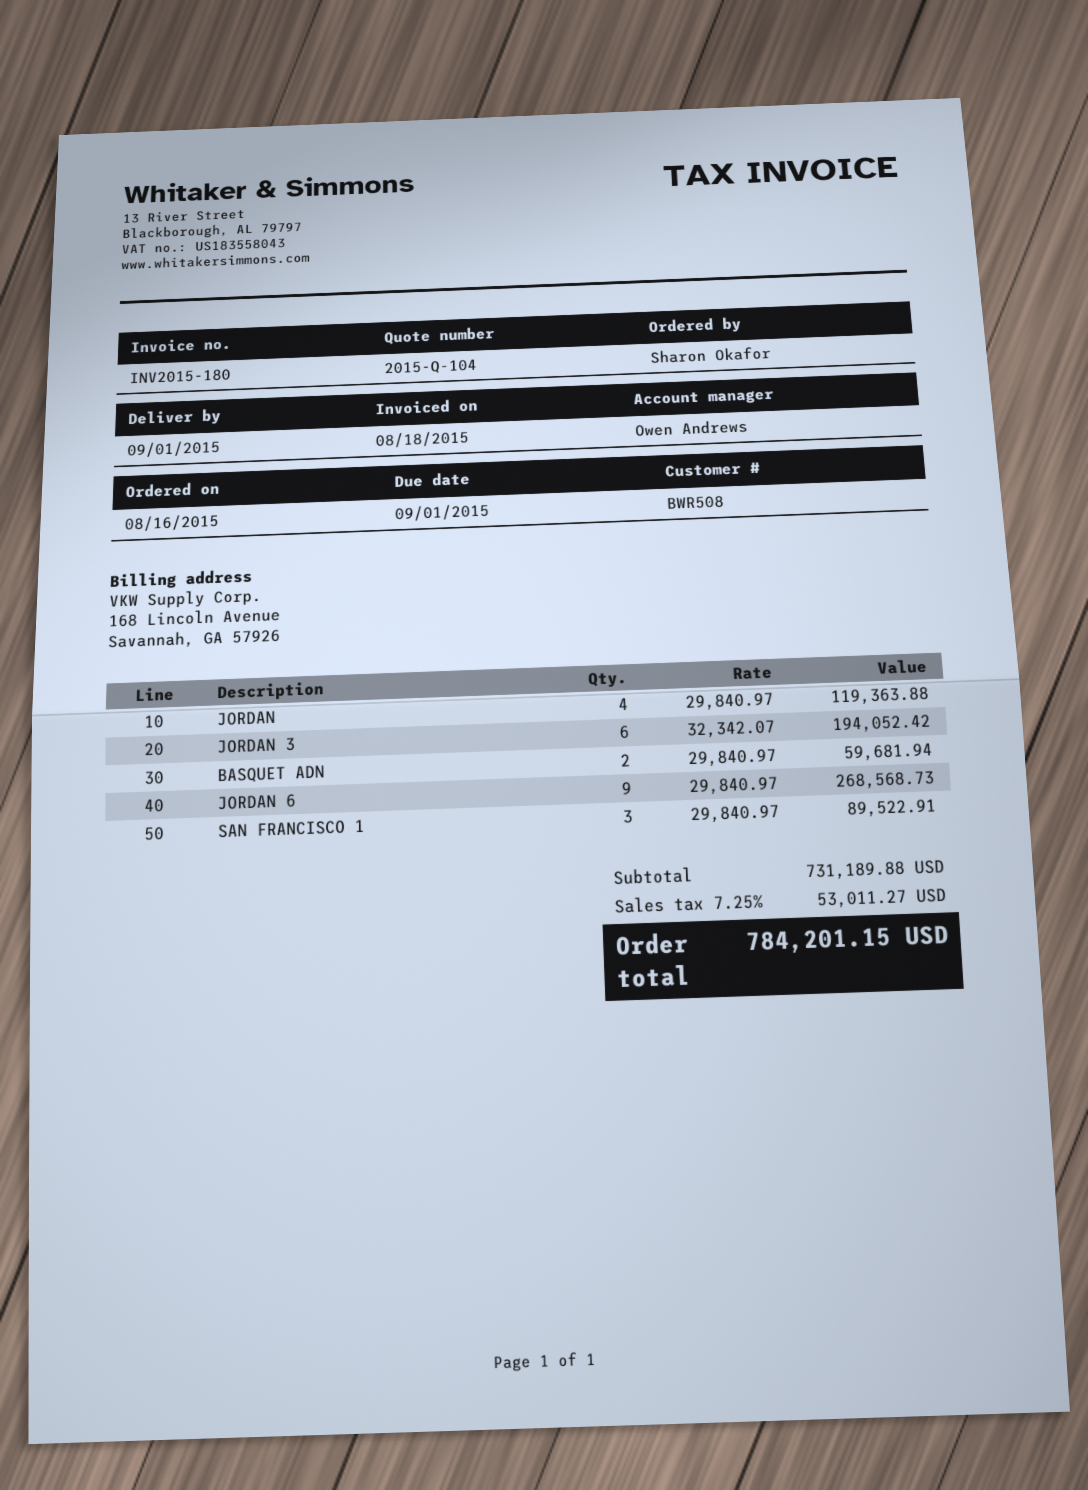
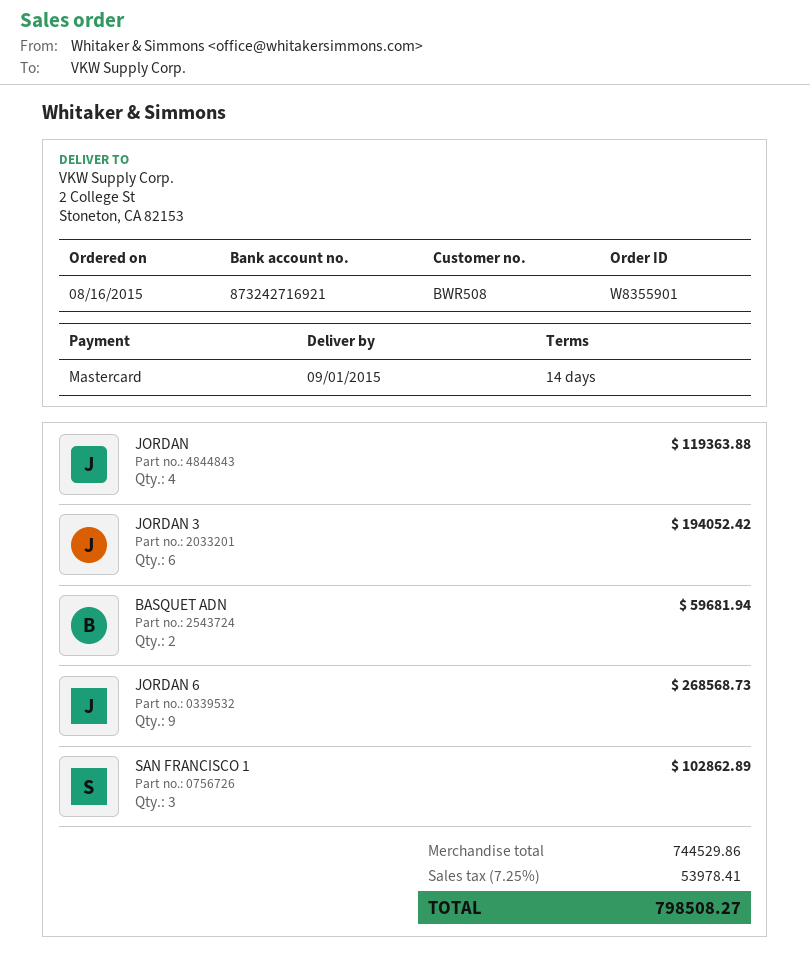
SAN FRANCISCO 1: 3 for 89522.91 -> 3 for 102862.89
subtotal: 731189.88 -> 744529.86
tax: 7.25% = 53011.27 -> 7.25% = 53978.41
total: 784201.15 -> 798508.27

